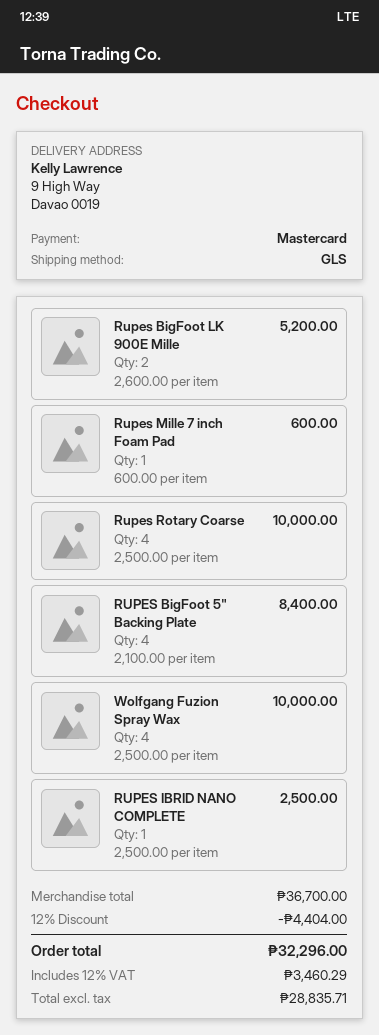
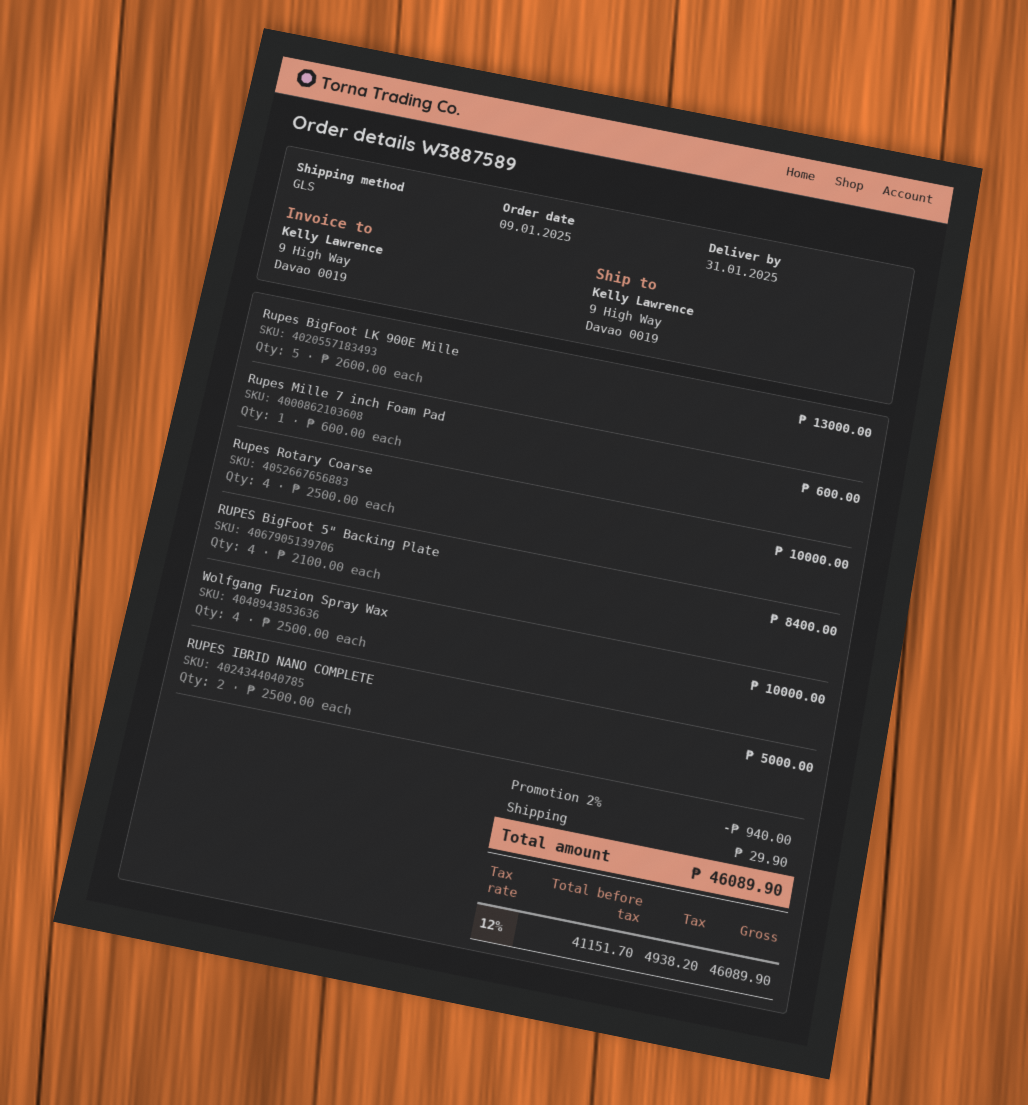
Rupes BigFoot LK 900E Mille: 2 x 2600.00 = 5200.00 -> 5 x 2600.00 = 13000.00
RUPES IBRID NANO COMPLETE: 1 x 2500.00 = 2500.00 -> 2 x 2500.00 = 5000.00
discount: 12% = 4404.00 -> 2% = 940.00
shipping: none -> 29.90
net: 28835.71 -> 41151.70
tax: 12% = 3460.29 -> 12% = 4938.20
total: 32296.00 -> 46089.90

